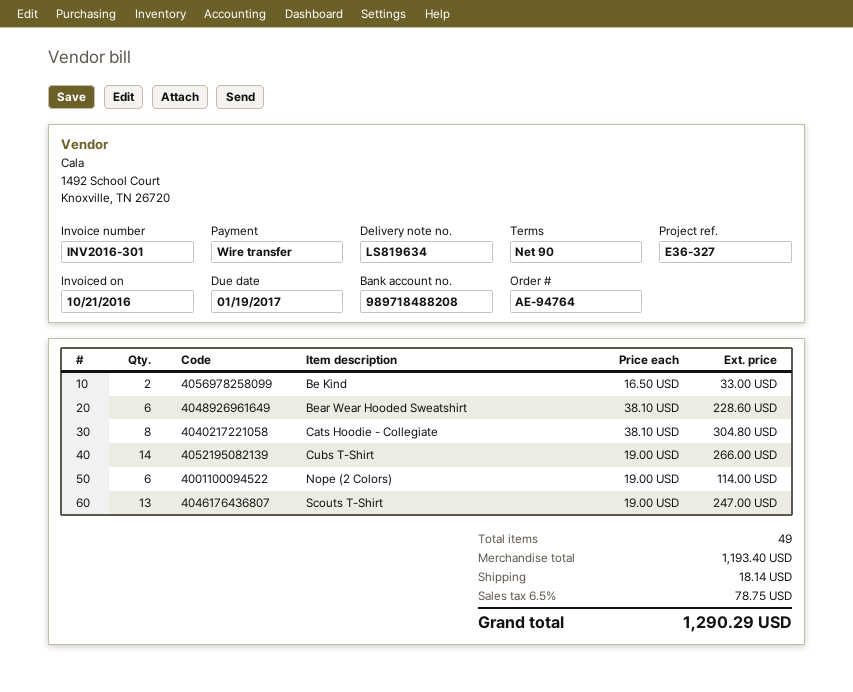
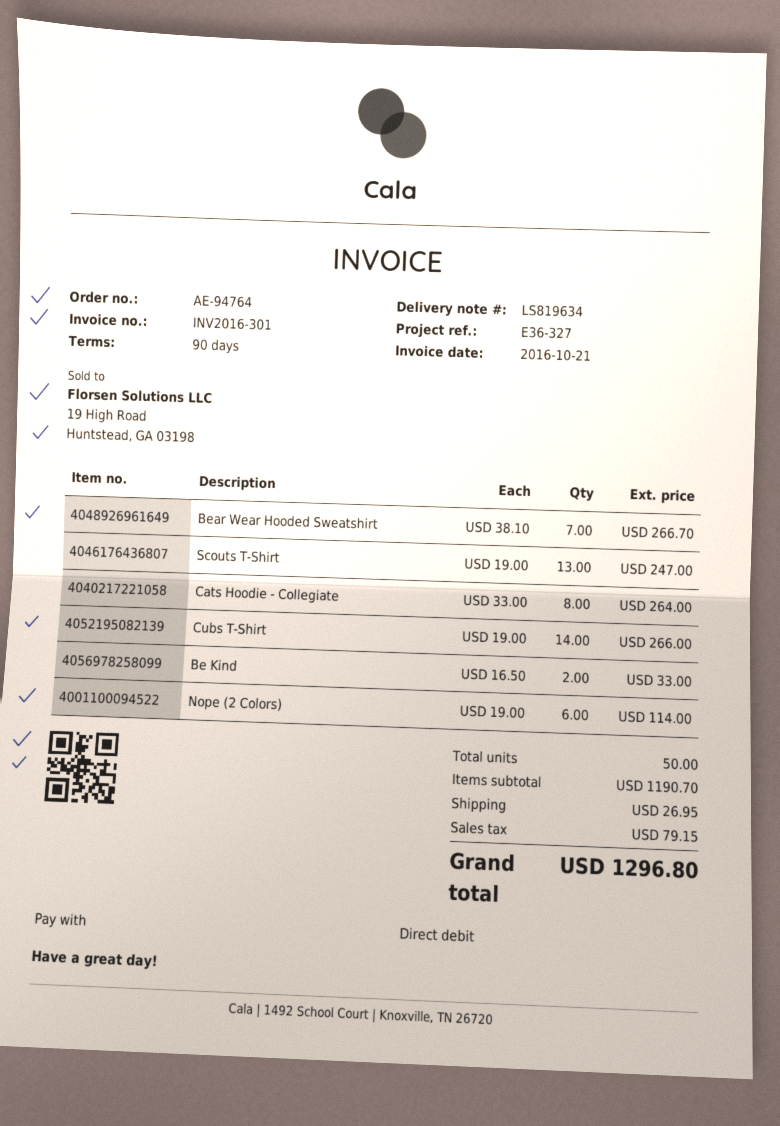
payment method: bank transfer -> direct debit
Bear Wear Hooded Sweatshirt: 6 x 38.10 = 228.60 -> 7 x 38.10 = 266.70
Cats Hoodie - Collegiate: 8 x 38.10 = 304.80 -> 8 x 33.00 = 264.00
total quantity: 49 -> 50
subtotal: 1193.40 -> 1190.70
shipping: 18.14 -> 26.95
tax: 78.75 -> 79.15
total: 1290.29 -> 1296.80

